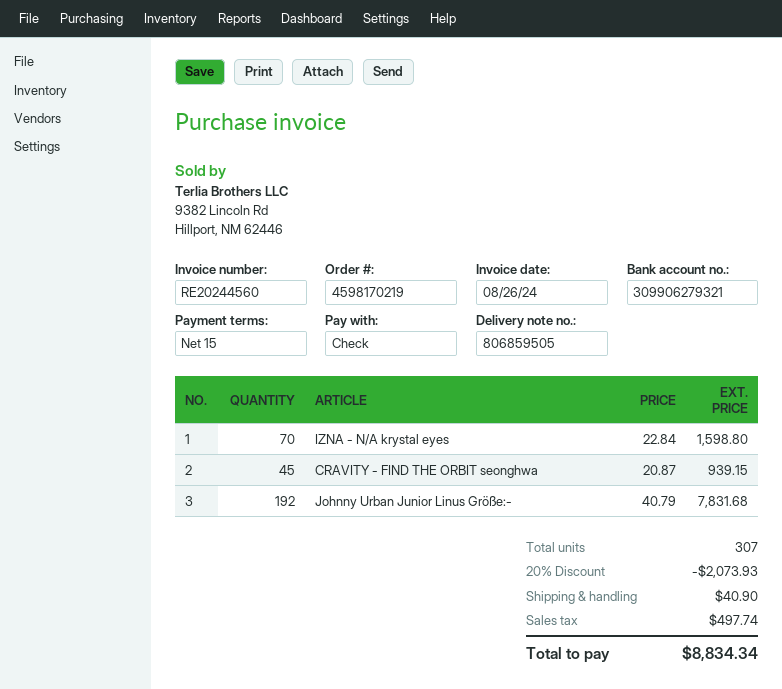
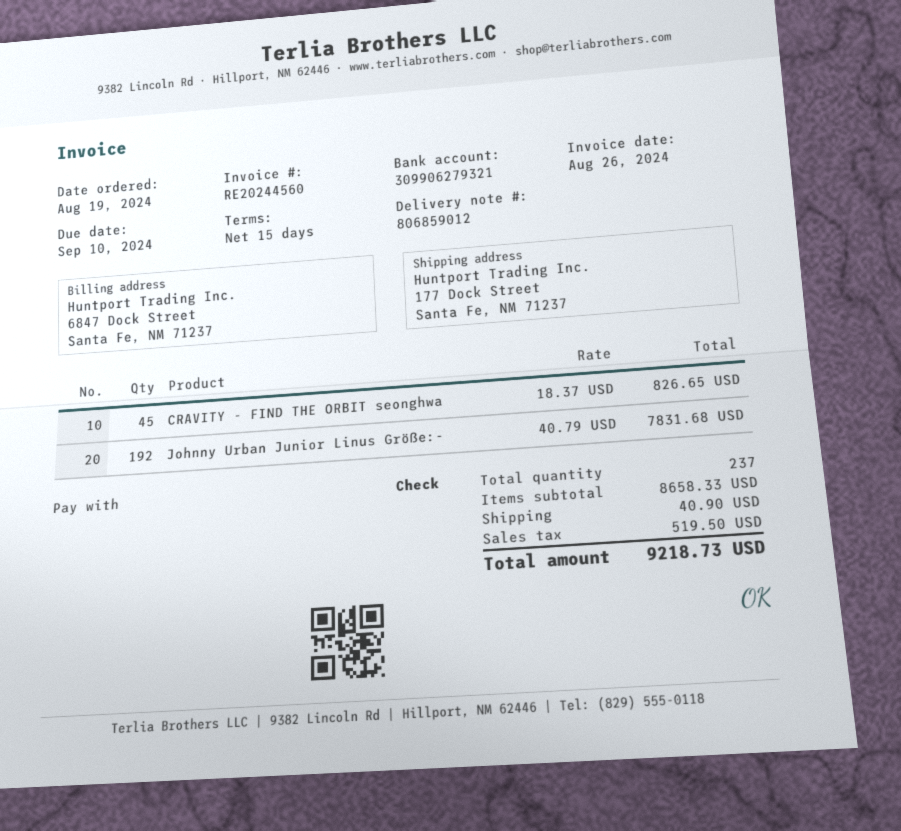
delivery note number: 806859505 -> 806859012
IZNA - N/A krystal eyes: 70 x 22.84 = 1598.80 -> none
CRAVITY - FIND THE ORBIT seonghwa: 45 x 20.87 = 939.15 -> 45 x 18.37 = 826.65
total quantity: 307 -> 237
discount: 20% = 2073.93 -> none
tax: 497.74 -> 519.50
total: 8834.34 -> 9218.73

